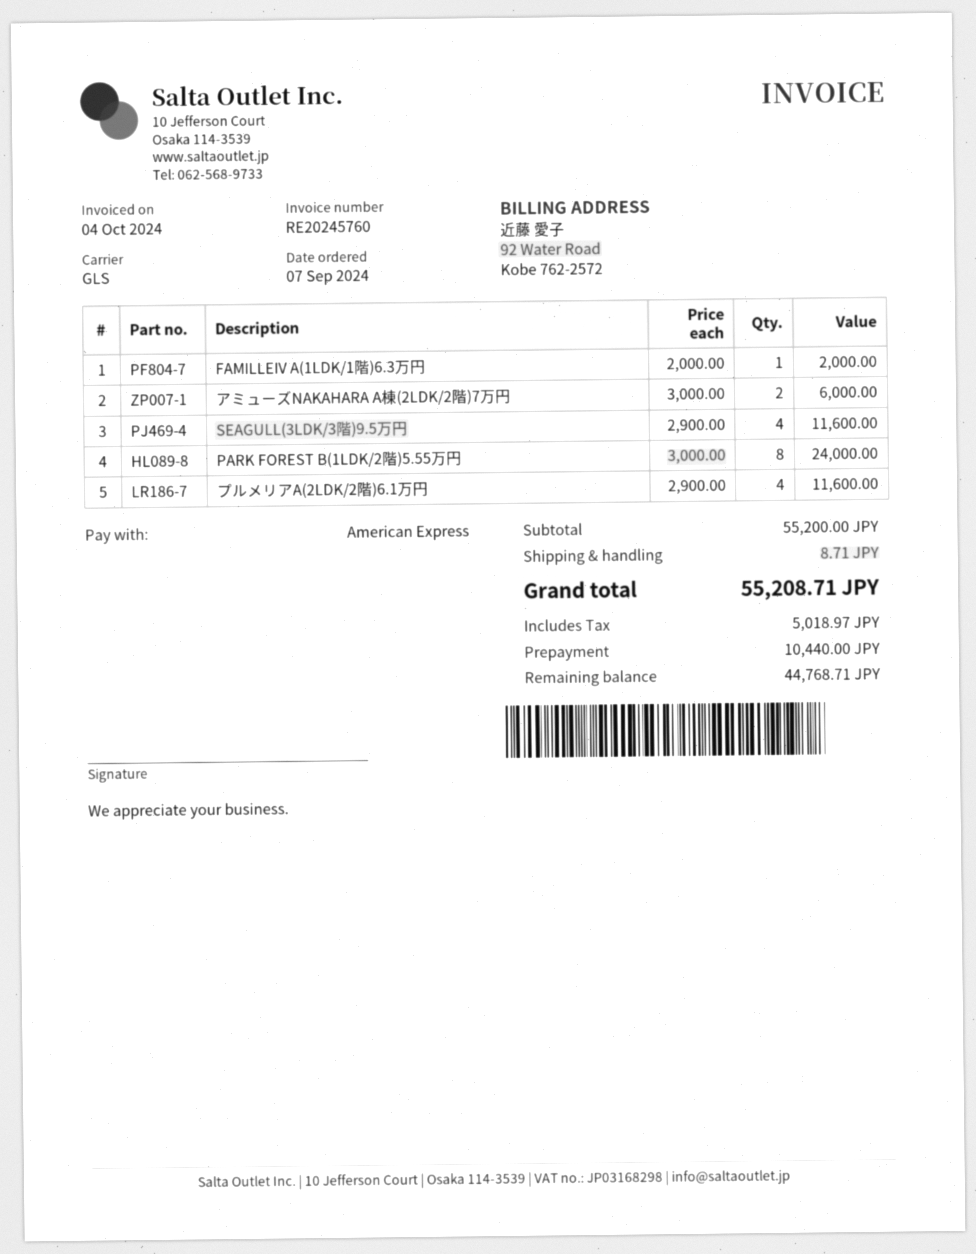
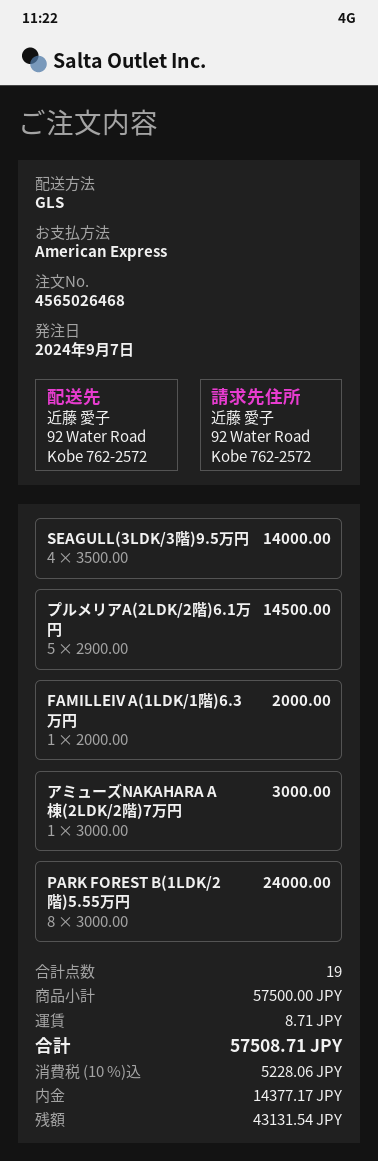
アミューズNAKAHARA A棟(2LDK/2階)7万円: 2 x 3000.00 = 6000.00 -> 1 x 3000.00 = 3000.00
SEAGULL(3LDK/3階)9.5万円: 4 x 2900.00 = 11600.00 -> 4 x 3500.00 = 14000.00
プルメリアA(2LDK/2階)6.1万円: 4 x 2900.00 = 11600.00 -> 5 x 2900.00 = 14500.00
subtotal: 55200.00 -> 57500.00
tax: 5018.97 -> 5228.06
total: 55208.71 -> 57508.71
deposit: 10440.00 -> 14377.17
balance: 44768.71 -> 43131.54

